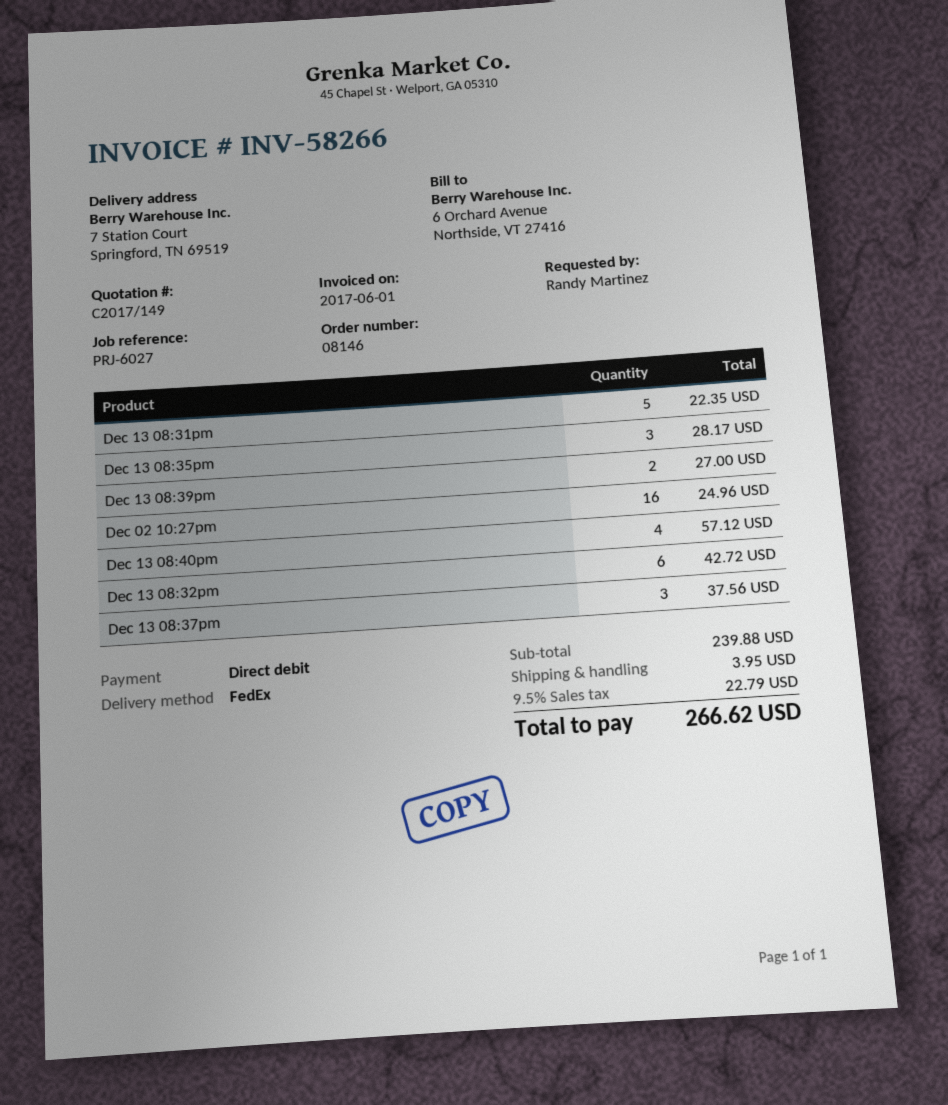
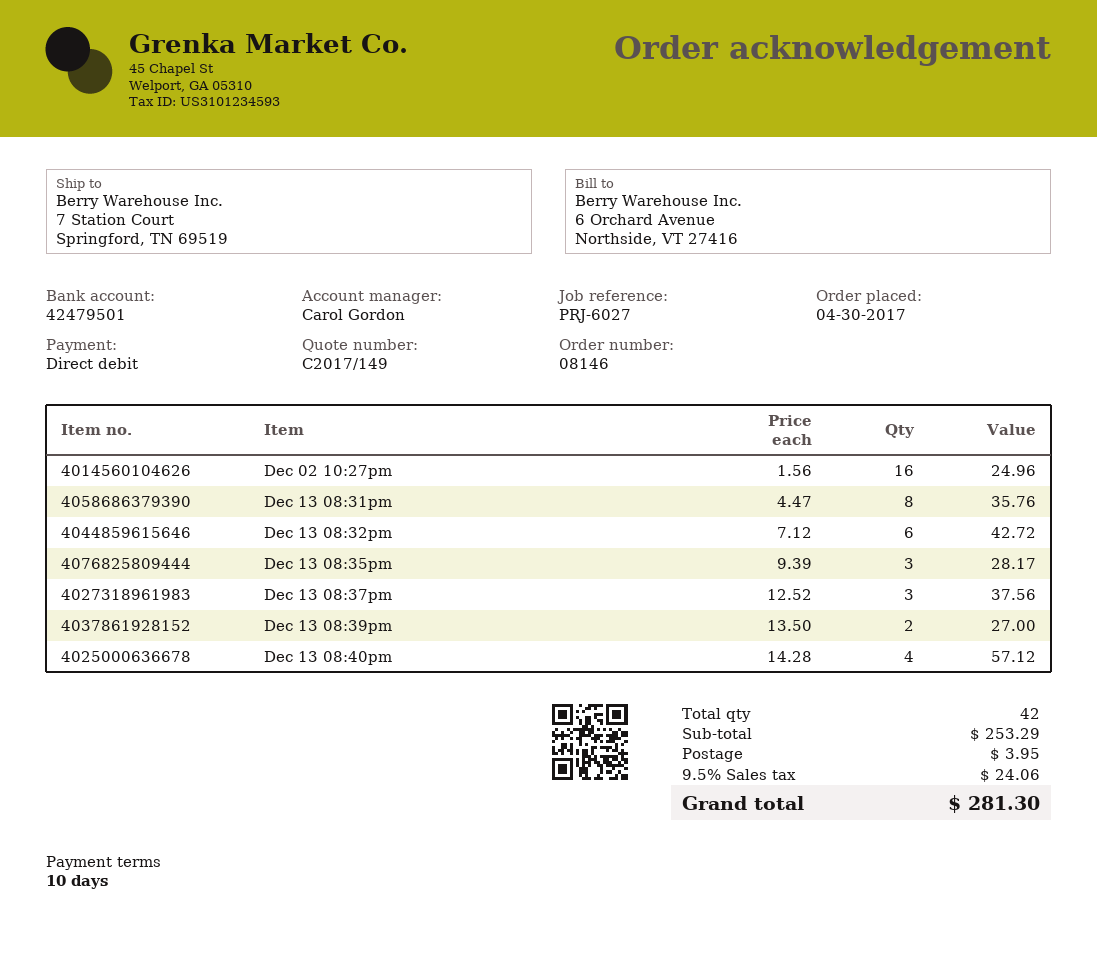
Dec 13 08:31pm: 5 for 22.35 -> 8 for 35.76
subtotal: 239.88 -> 253.29
tax: 9.5% = 22.79 -> 9.5% = 24.06
total: 266.62 -> 281.30

